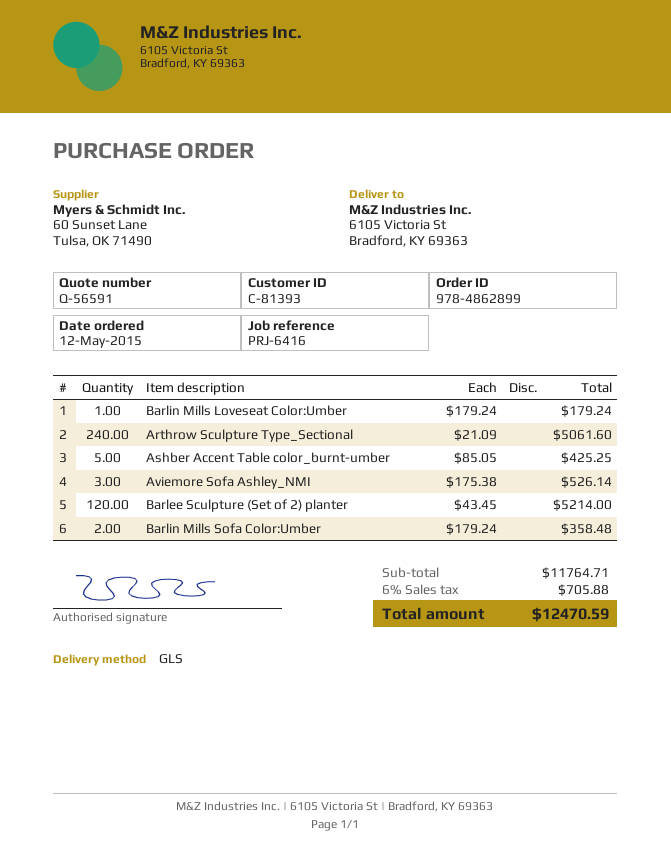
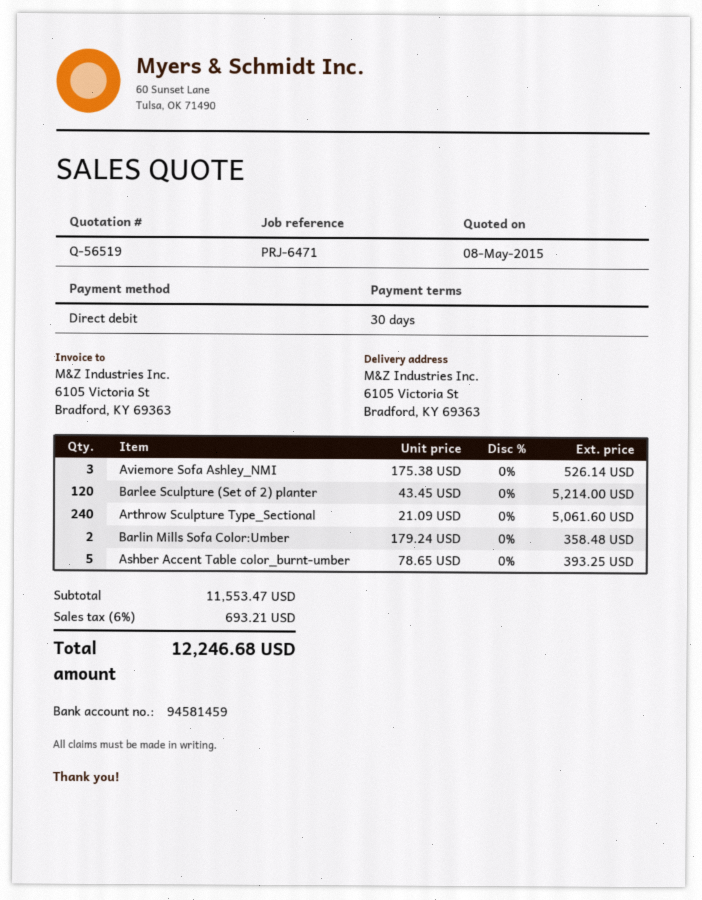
quote number: Q-56591 -> Q-56519
reference: PRJ-6416 -> PRJ-6471
Barlin Mills Loveseat Color:Umber: 1 x 179.24 = 179.24 -> none
Ashber Accent Table color_burnt-umber: 5 x 85.05 = 425.25 -> 5 x 78.65 = 393.25
subtotal: 11764.71 -> 11553.47
tax: 6% = 705.88 -> 6% = 693.21
total: 12470.59 -> 12246.68

